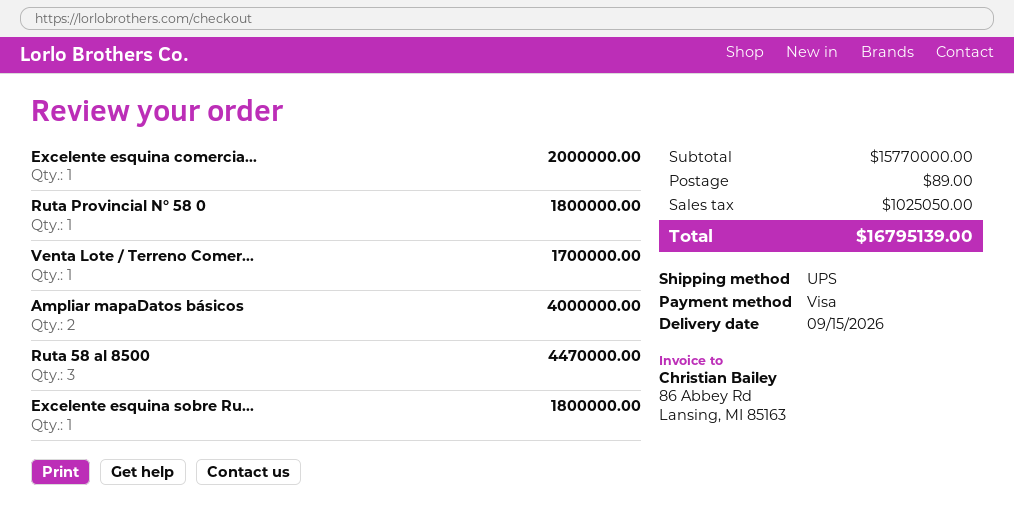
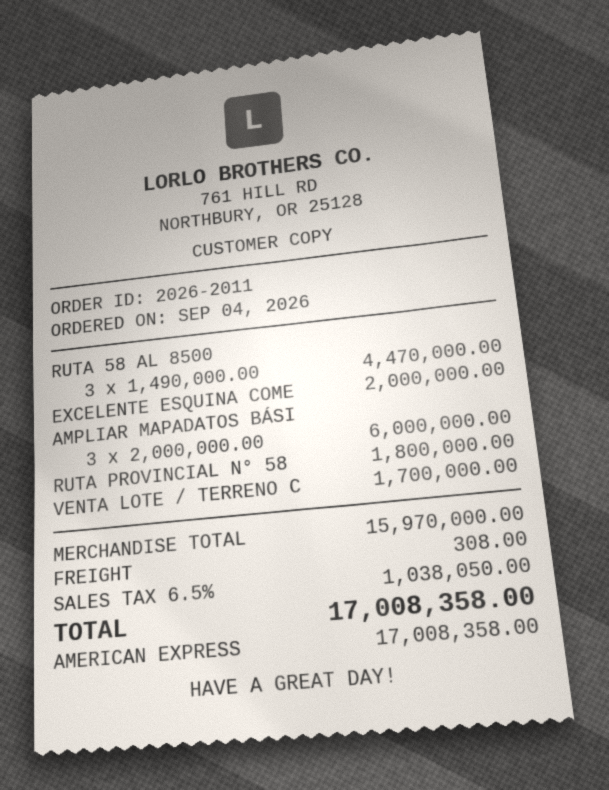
payment method: Visa -> American Express
Ampliar mapaDatos básicos: 2 for 4000000.00 -> 3 for 6000000.00
Excelente esquina sobre Ru...: 1 for 1800000.00 -> none
subtotal: 15770000.00 -> 15970000.00
shipping: 89.00 -> 308.00
tax: 1025050.00 -> 1038050.00
total: 16795139.00 -> 17008358.00

